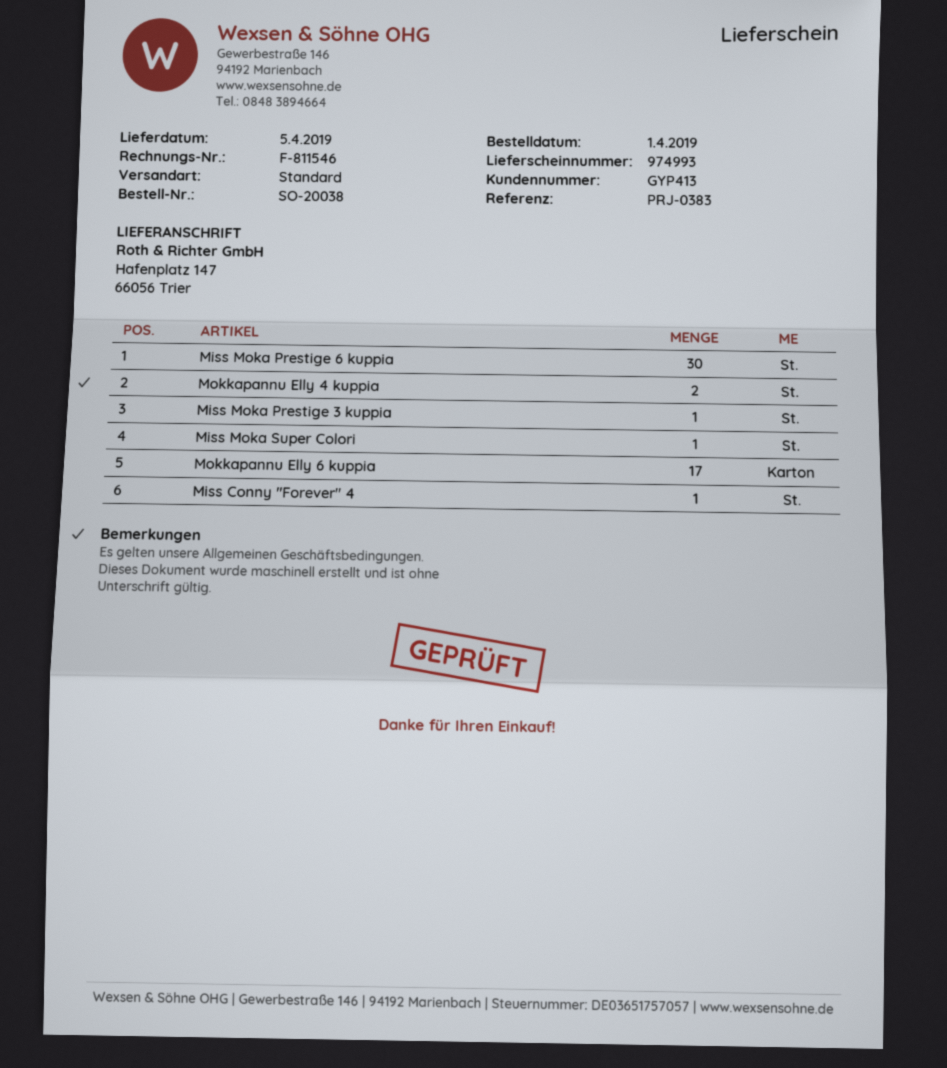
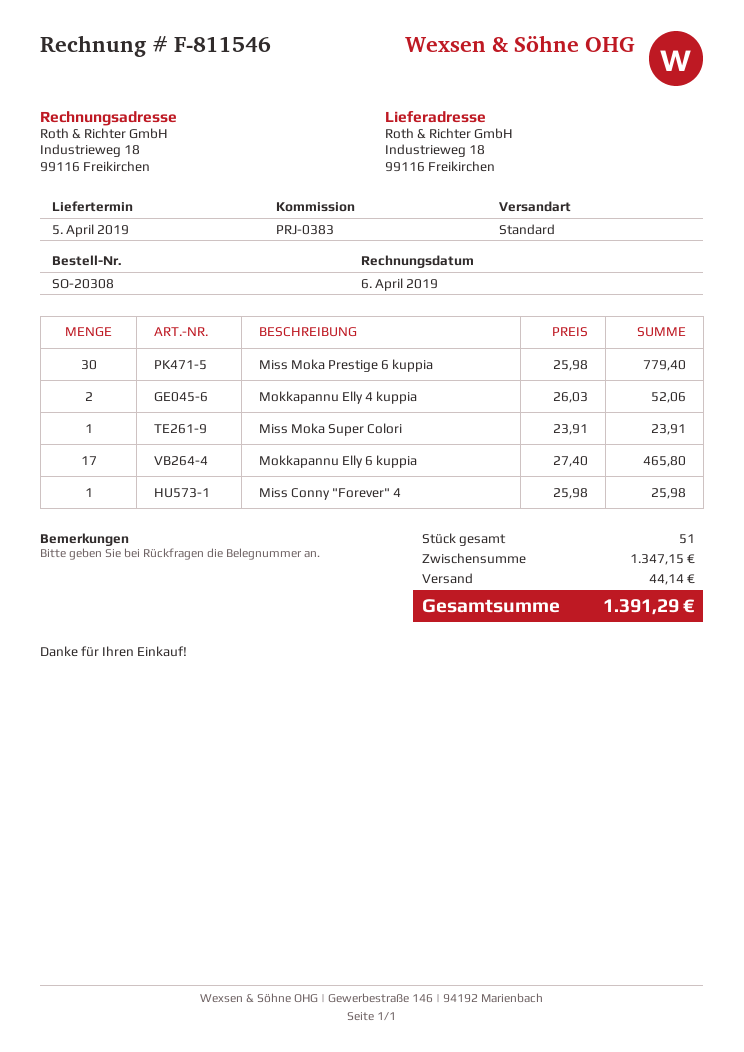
order number: SO-20038 -> SO-20308
ship to: Hafenplatz 147, 66056 Trier -> Industrieweg 18, 99116 Freikirchen
Miss Moka Prestige 3 kuppia: 1 -> none

